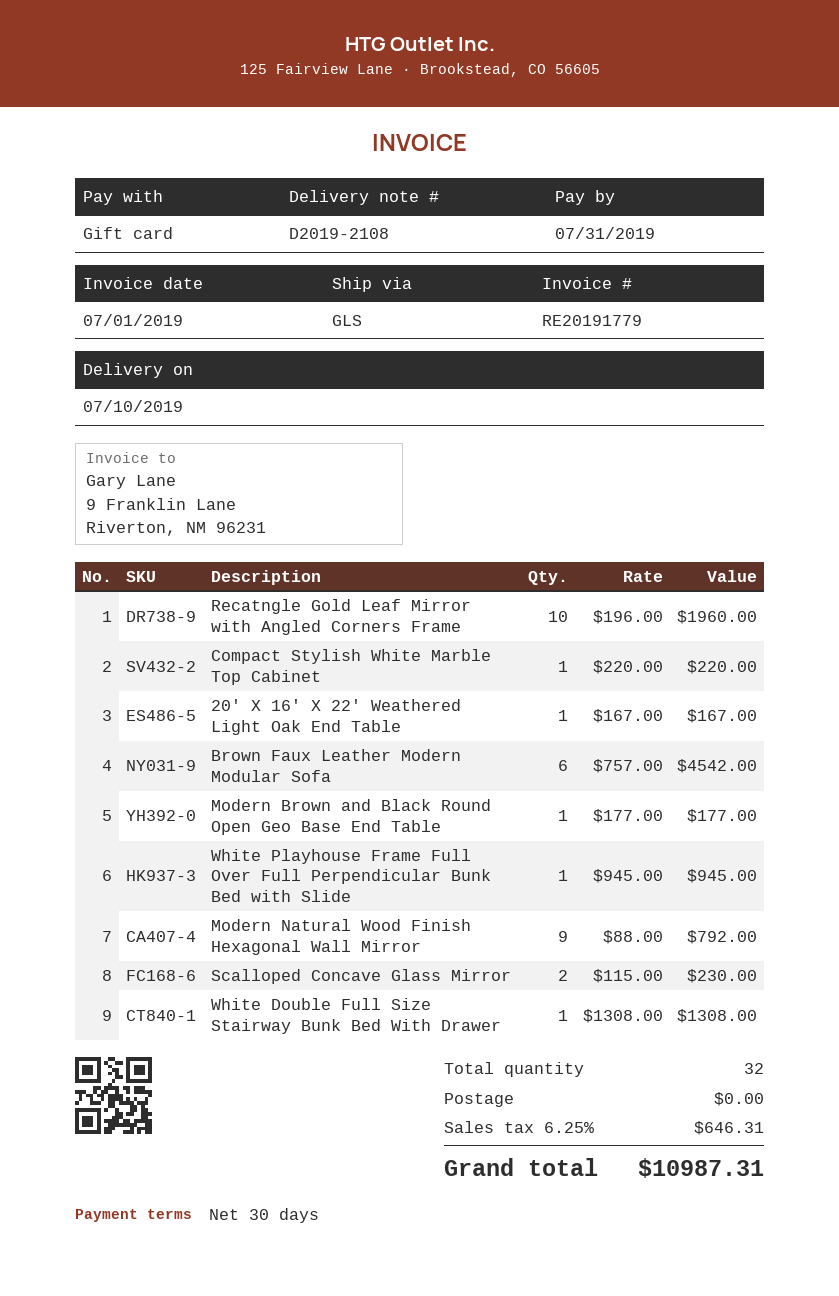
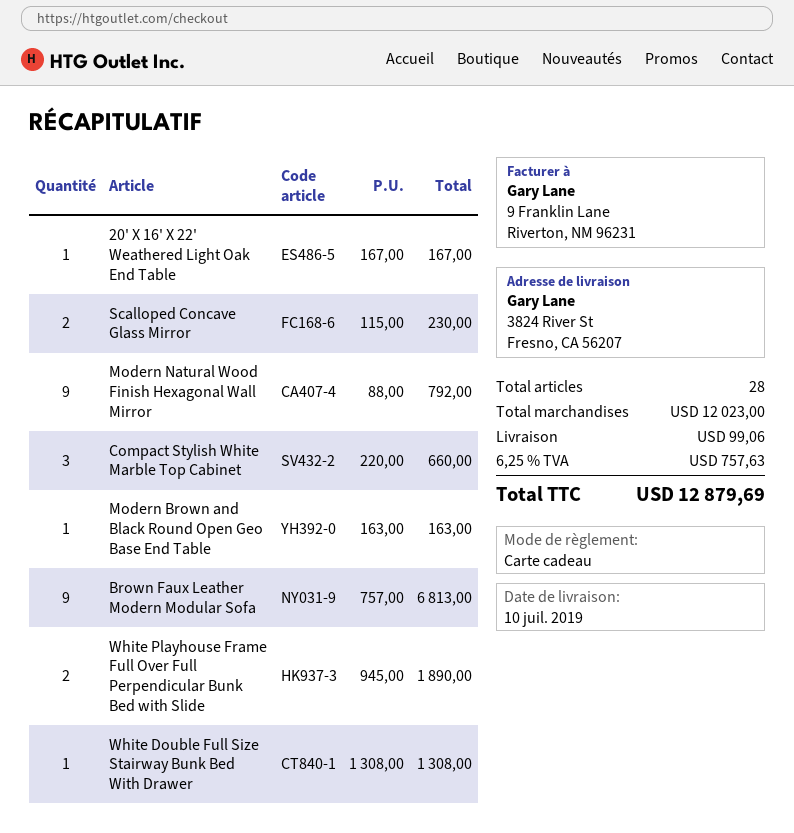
Recatngle Gold Leaf Mirror with Angled Corners Frame: 10 x 196.00 = 1960.00 -> none
Compact Stylish White Marble Top Cabinet: 1 x 220.00 = 220.00 -> 3 x 220.00 = 660.00
Brown Faux Leather Modern Modular Sofa: 6 x 757.00 = 4542.00 -> 9 x 757.00 = 6813.00
Modern Brown and Black Round Open Geo Base End Table: 1 x 177.00 = 177.00 -> 1 x 163.00 = 163.00
White Playhouse Frame Full Over Full Perpendicular Bunk Bed with Slide: 1 x 945.00 = 945.00 -> 2 x 945.00 = 1890.00
total quantity: 32 -> 28
shipping: 0.00 -> 99.06
tax: 6.25% = 646.31 -> 6.25% = 757.63
total: 10987.31 -> 12879.69

